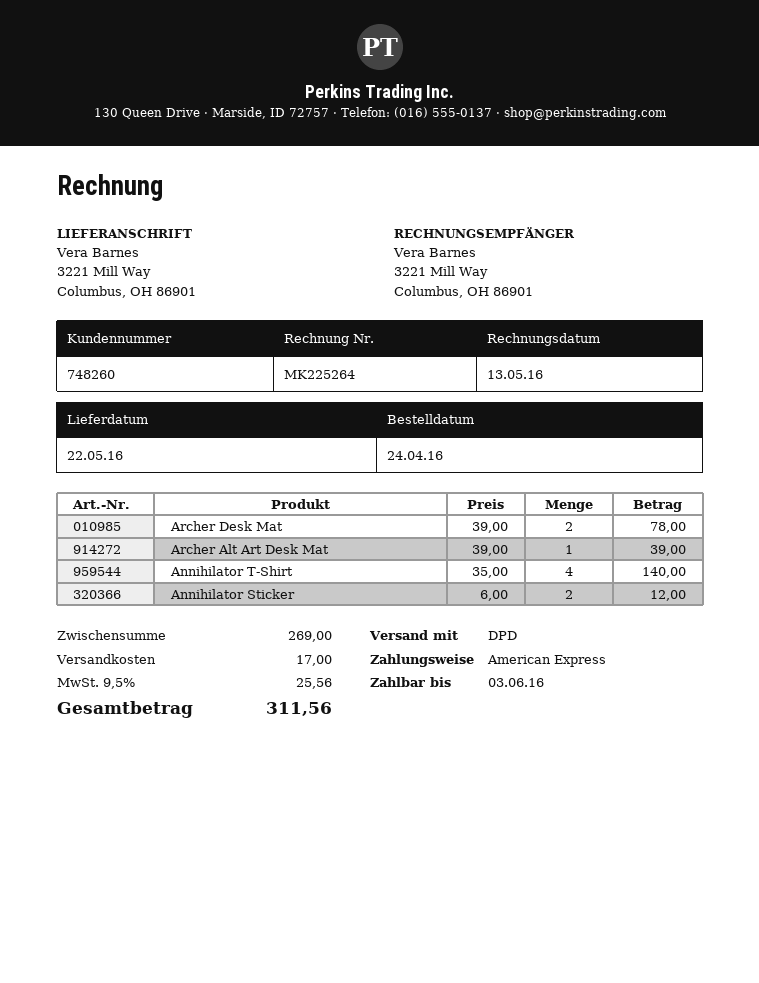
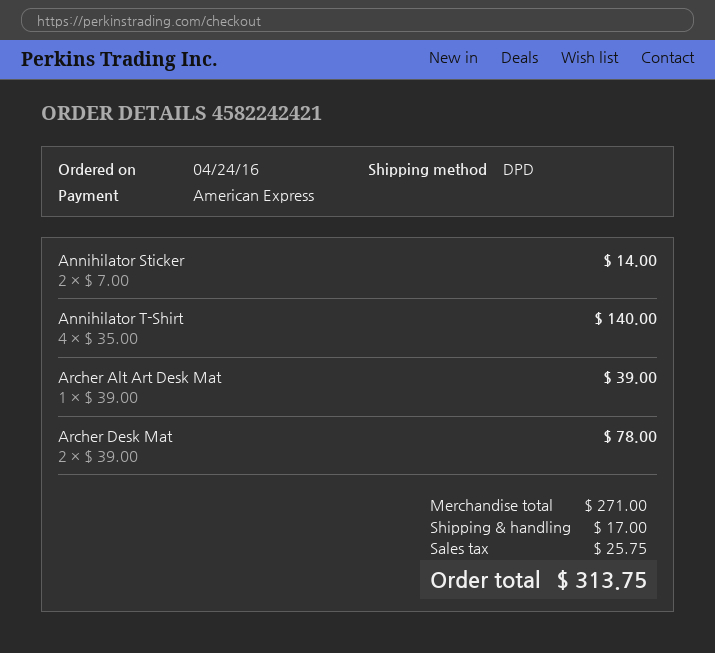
Annihilator Sticker: 2 x 6.00 = 12.00 -> 2 x 7.00 = 14.00
subtotal: 269.00 -> 271.00
tax: 25.56 -> 25.75
total: 311.56 -> 313.75

